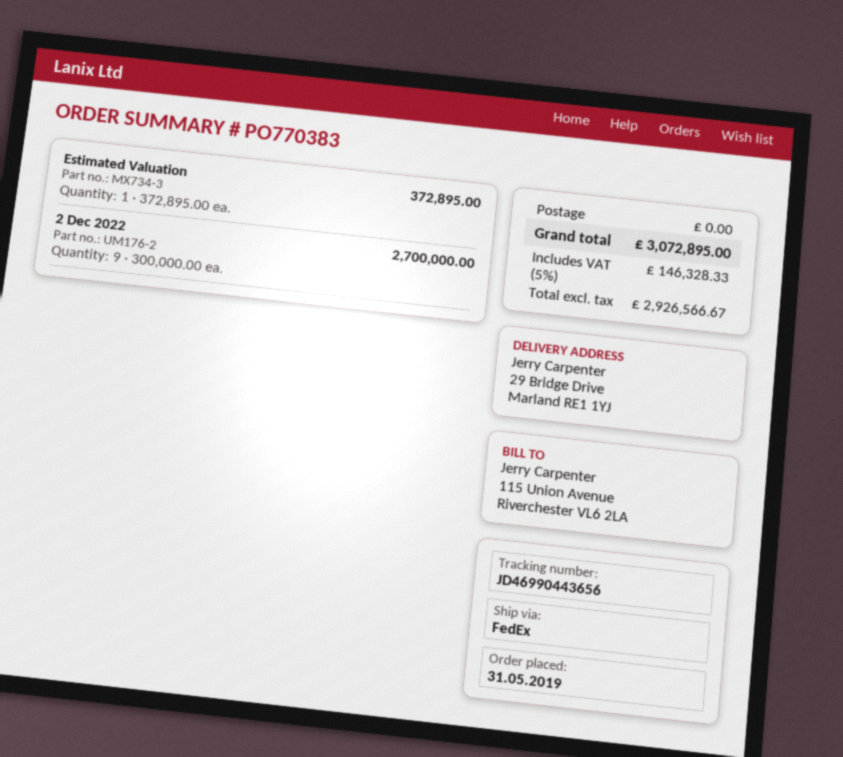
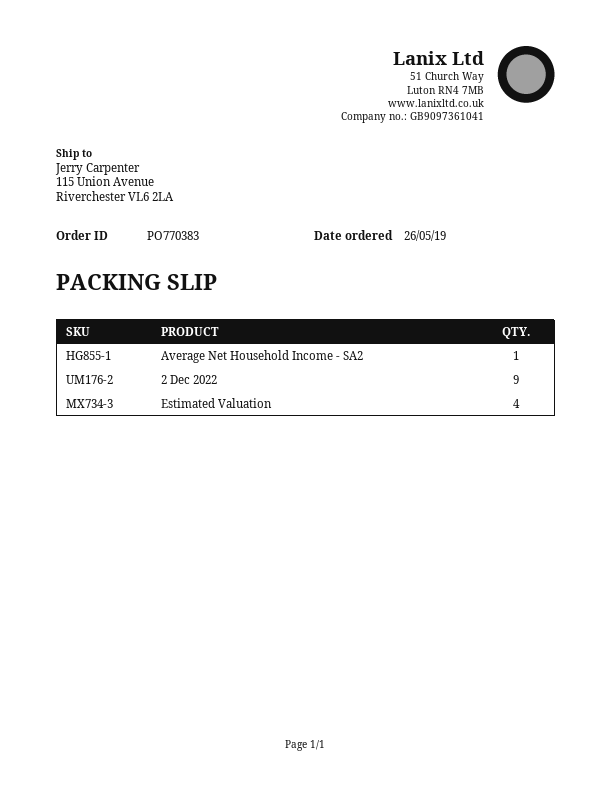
order date: 2019-05-31 -> 2019-05-26
ship to: 29 Bridge Drive, Marland RE1 1YJ -> 115 Union Avenue, Riverchester VL6 2LA
Estimated Valuation: 1 -> 4
Average Net Household Income - SA2: none -> 1

